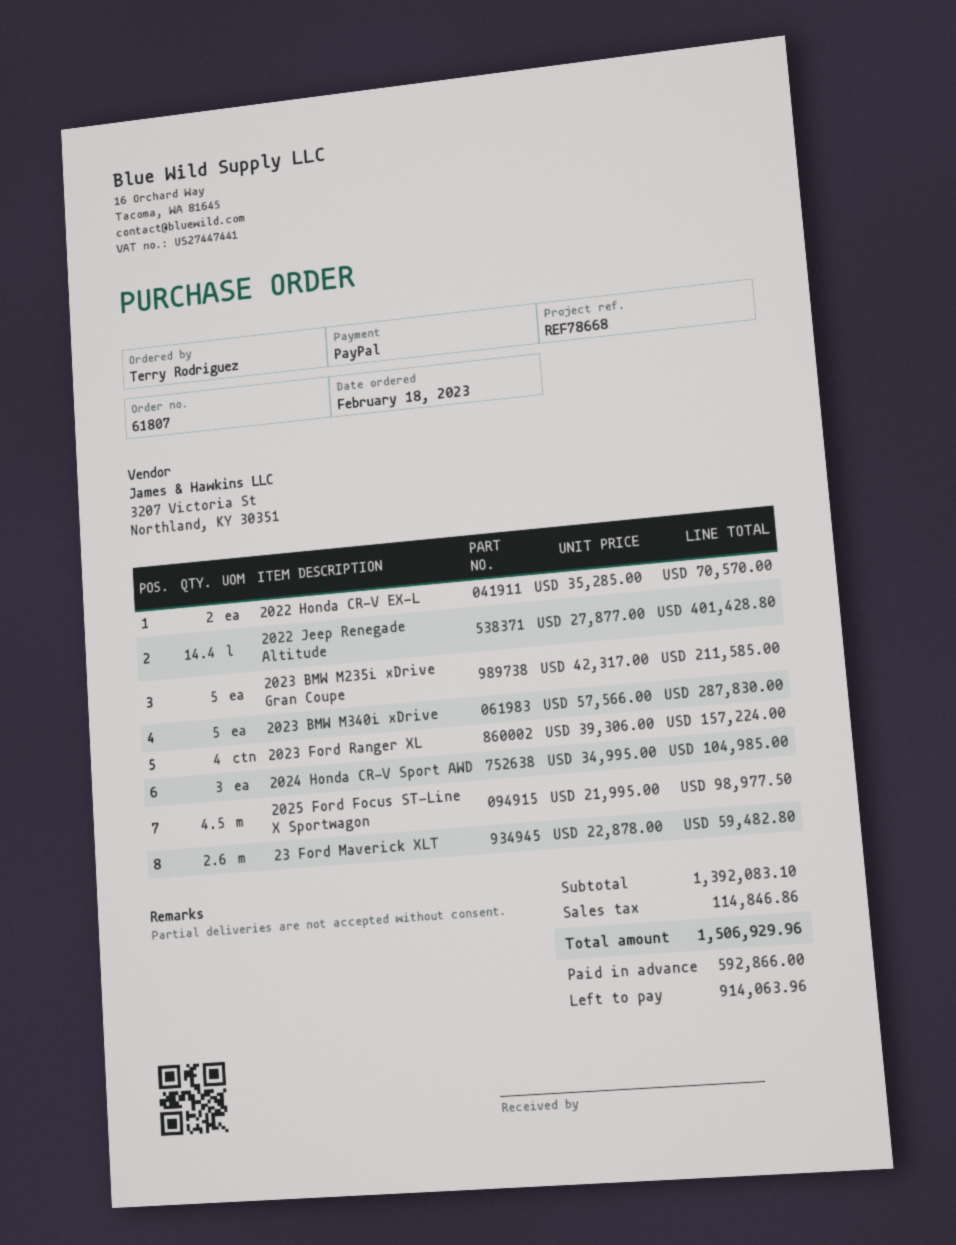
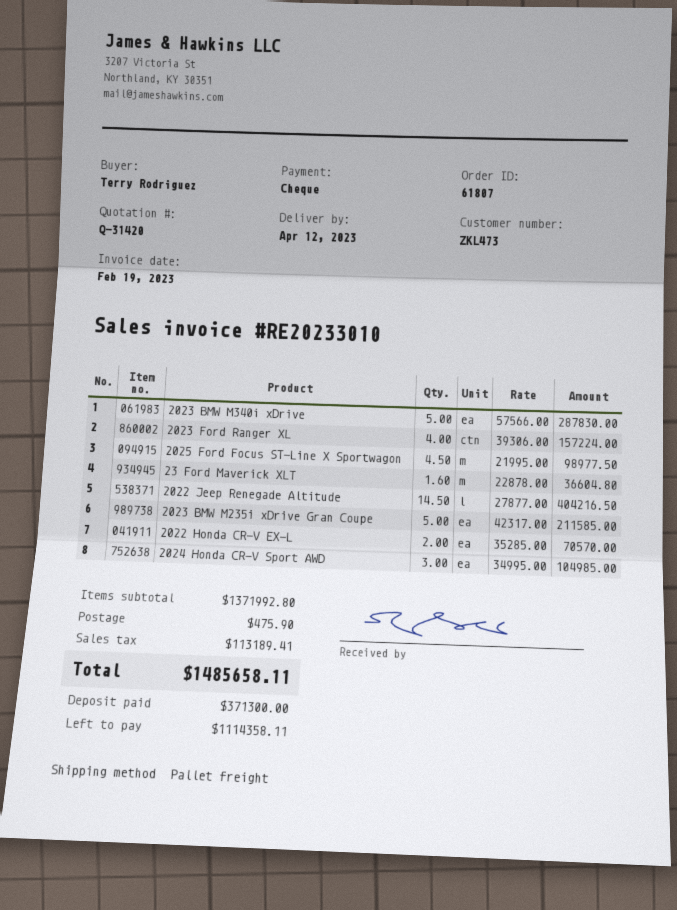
payment method: PayPal -> cheque
2022 Jeep Renegade Altitude: 14.4 x 27877.00 = 401428.80 -> 14.5 x 27877.00 = 404216.50
23 Ford Maverick XLT: 2.6 x 22878.00 = 59482.80 -> 1.6 x 22878.00 = 36604.80
subtotal: 1392083.10 -> 1371992.80
shipping: none -> 475.90
tax: 114846.86 -> 113189.41
total: 1506929.96 -> 1485658.11
deposit: 592866.00 -> 371300.00
balance: 914063.96 -> 1114358.11

